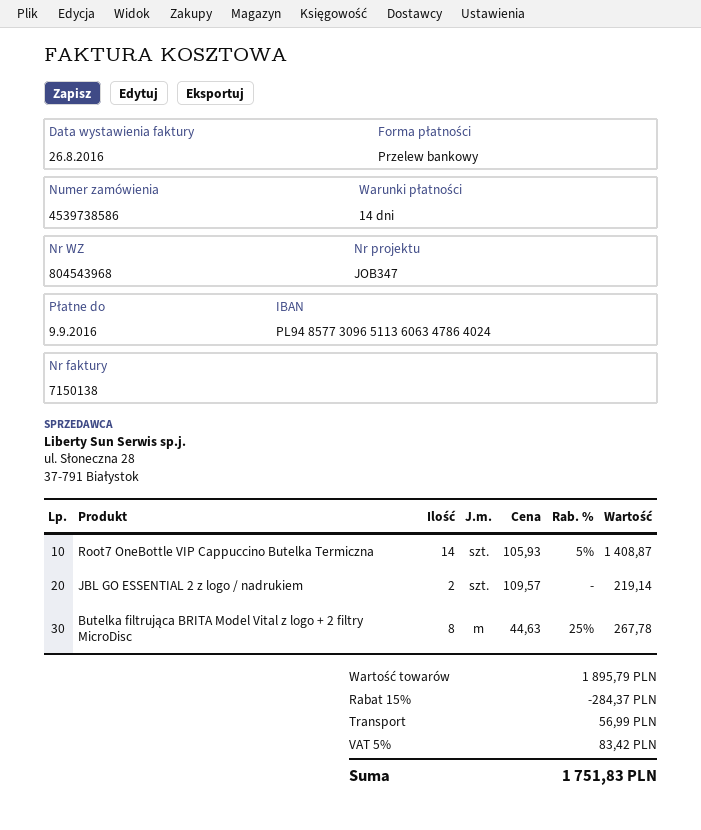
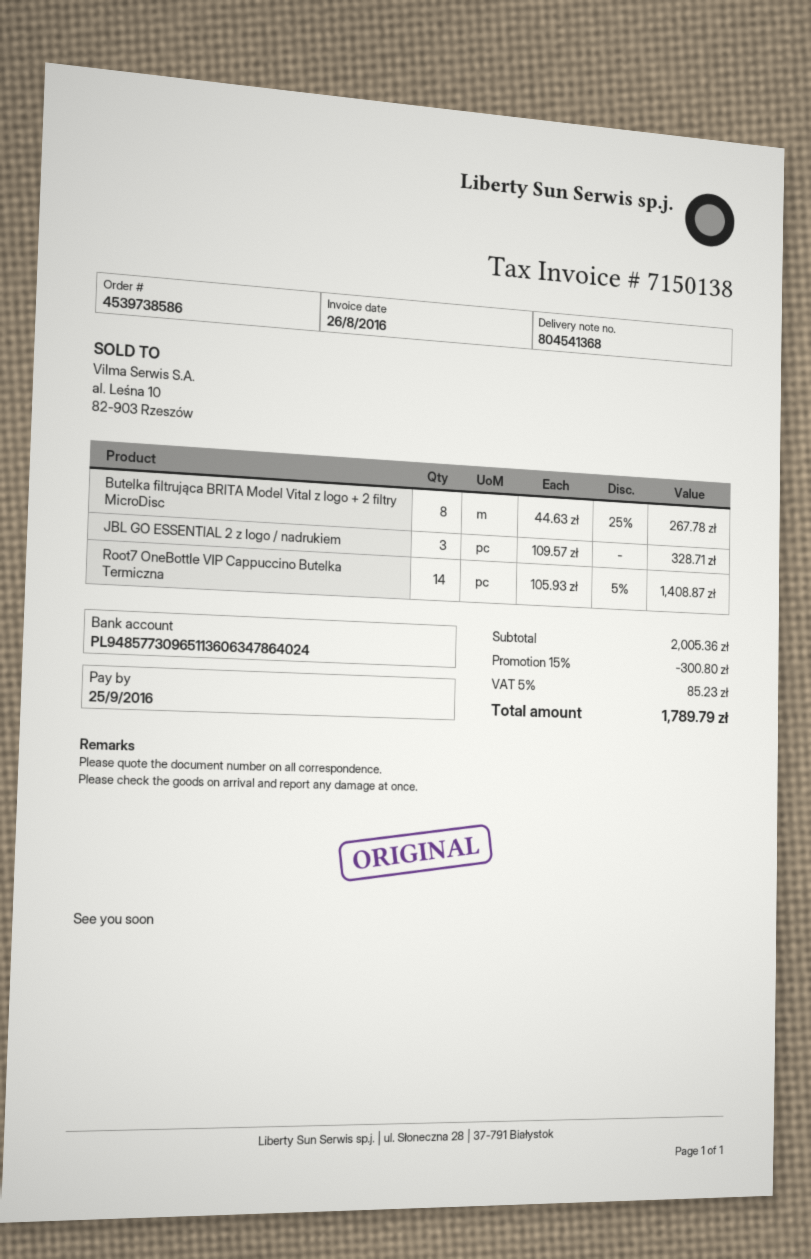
delivery note number: 804543968 -> 804541368
due date: 2016-09-09 -> 2016-09-25
JBL GO ESSENTIAL 2 z logo / nadrukiem: 2 x 109.57 = 219.14 -> 3 x 109.57 = 328.71
subtotal: 1895.79 -> 2005.36
discount: 15% = 284.37 -> 15% = 300.80
shipping: 56.99 -> none
tax: 5% = 83.42 -> 5% = 85.23
total: 1751.83 -> 1789.79

